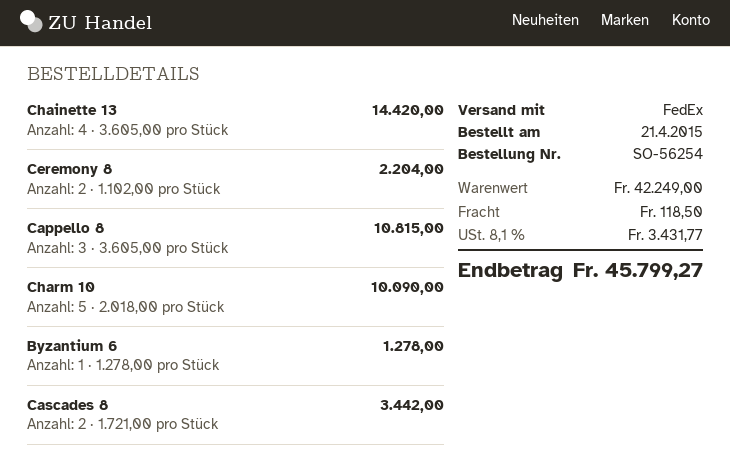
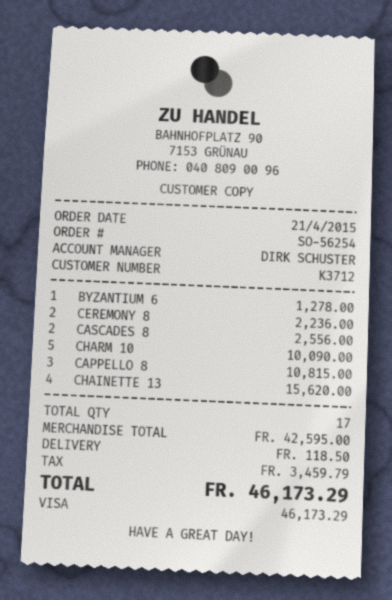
Chainette 13: 4 for 14420.00 -> 4 for 15620.00
Ceremony 8: 2 for 2204.00 -> 2 for 2236.00
Cascades 8: 2 for 3442.00 -> 2 for 2556.00
subtotal: 42249.00 -> 42595.00
tax: 3431.77 -> 3459.79
total: 45799.27 -> 46173.29

